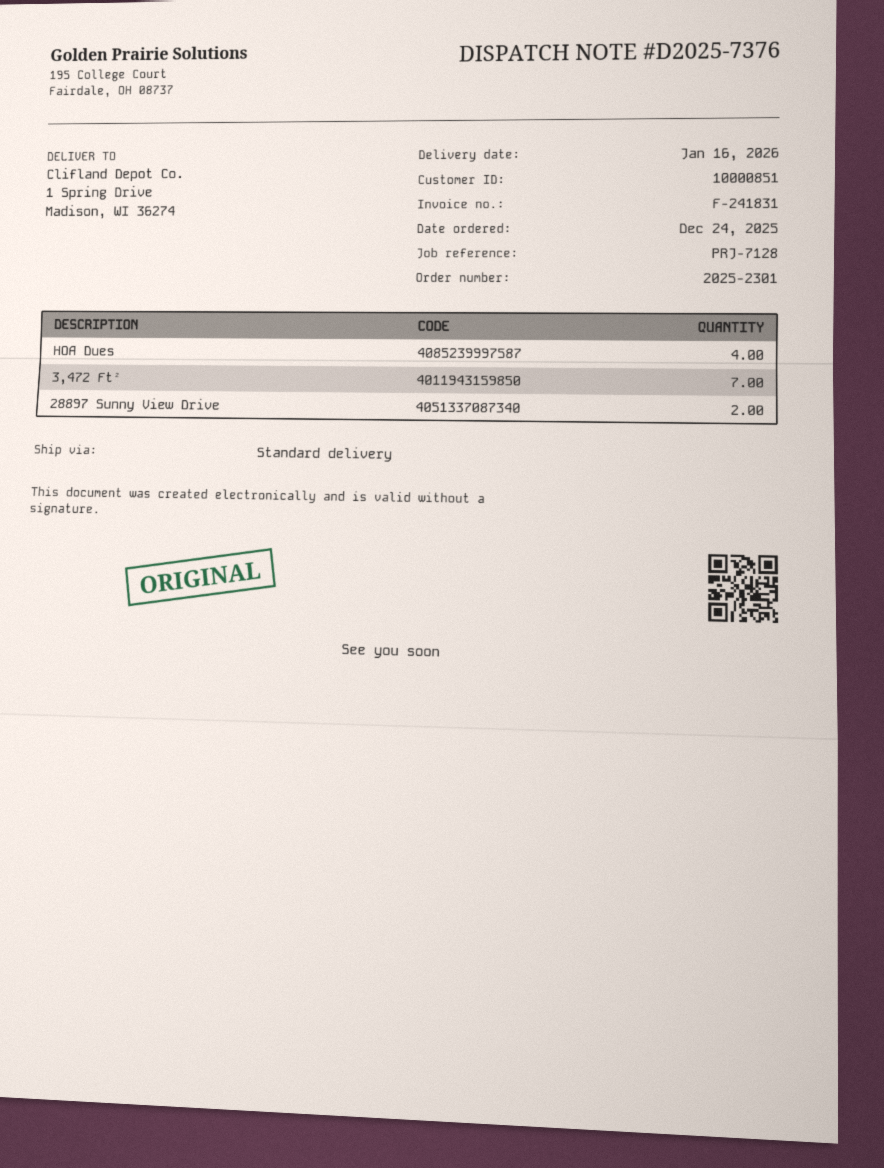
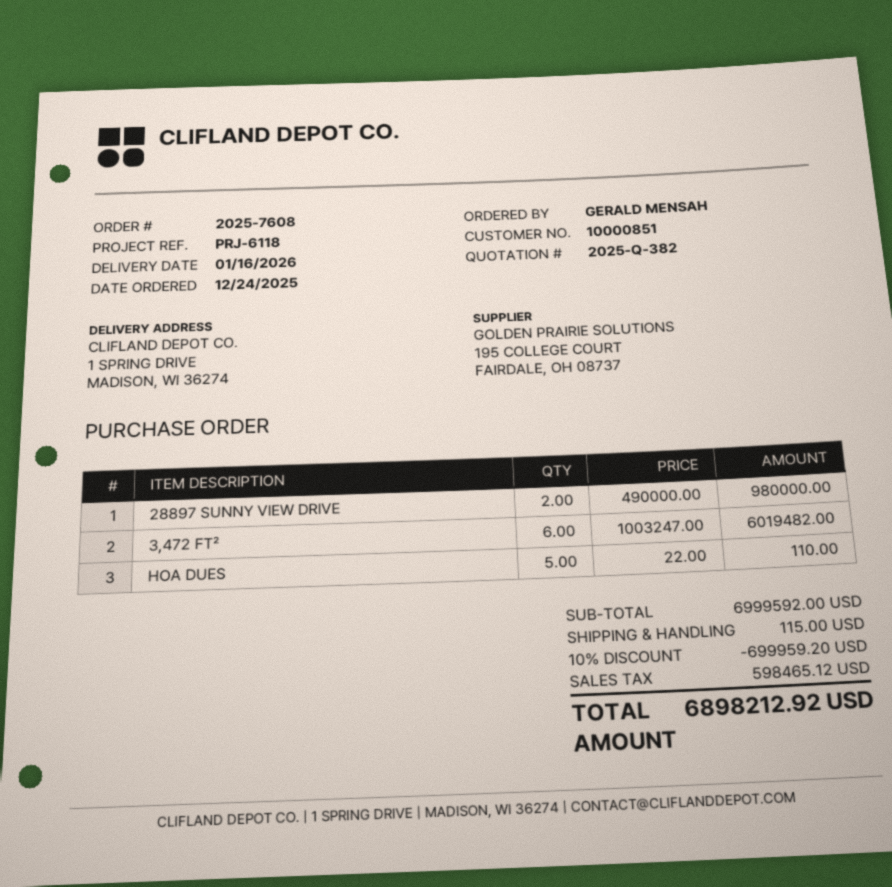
order number: 2025-2301 -> 2025-7608
reference: PRJ-7128 -> PRJ-6118
HOA Dues: 4 -> 5
3,472 Ft²: 7 -> 6

